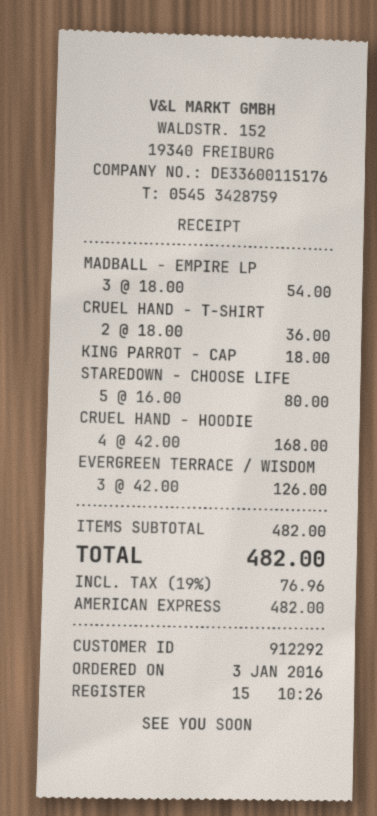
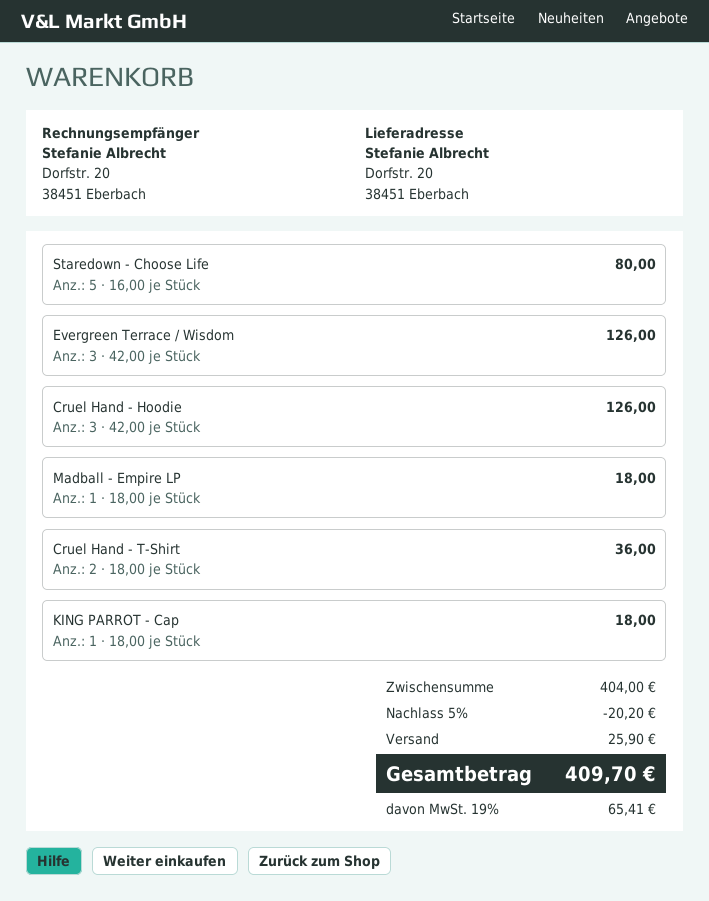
MADBALL - EMPIRE LP: 3 x 18.00 = 54.00 -> 1 x 18.00 = 18.00
CRUEL HAND - HOODIE: 4 x 42.00 = 168.00 -> 3 x 42.00 = 126.00
subtotal: 482.00 -> 404.00
discount: none -> 5% = 20.20
shipping: none -> 25.90
tax: 19% = 76.96 -> 19% = 65.41
total: 482.00 -> 409.70

